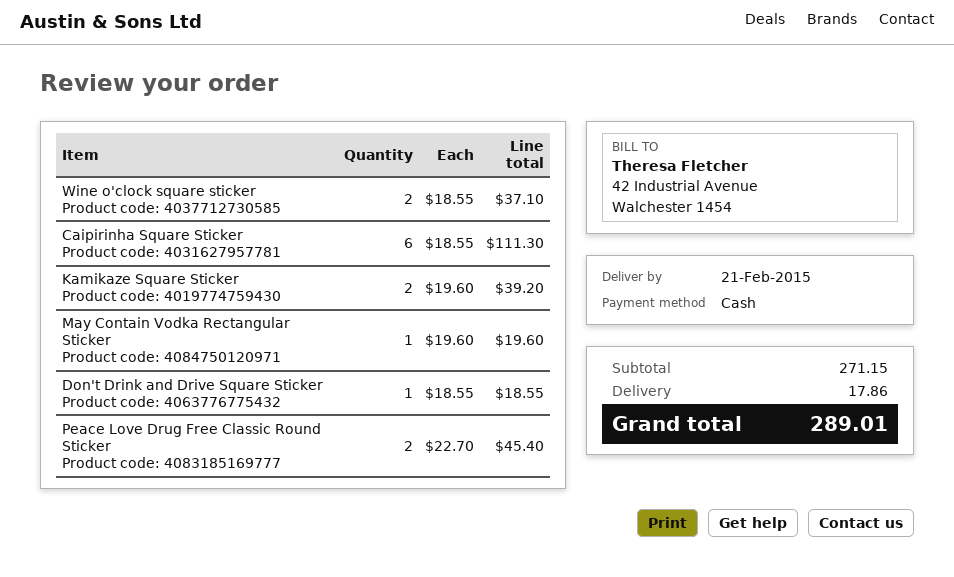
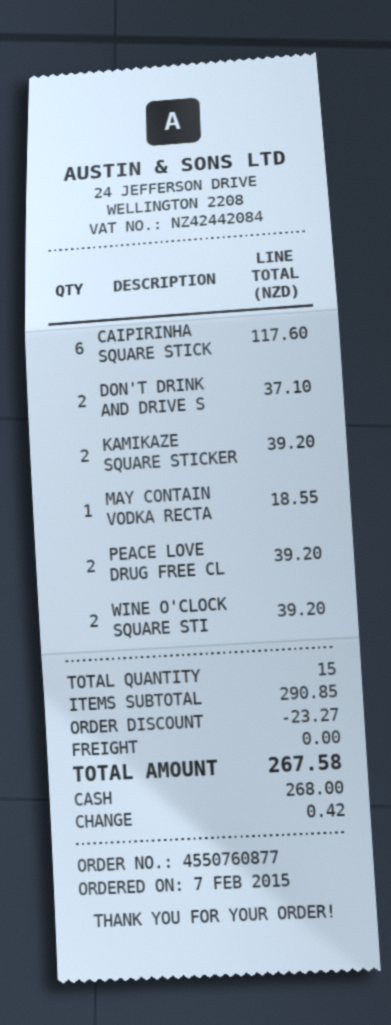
Wine o'clock square sticker: 2 for 37.10 -> 2 for 39.20
Caipirinha Square Sticker: 6 for 111.30 -> 6 for 117.60
May Contain Vodka Rectangular Sticker: 1 for 19.60 -> 1 for 18.55
Don't Drink and Drive Square Sticker: 1 for 18.55 -> 2 for 37.10
Peace Love Drug Free Classic Round Sticker: 2 for 45.40 -> 2 for 39.20
subtotal: 271.15 -> 290.85
discount: none -> 23.27
shipping: 17.86 -> 0.00
total: 289.01 -> 267.58

